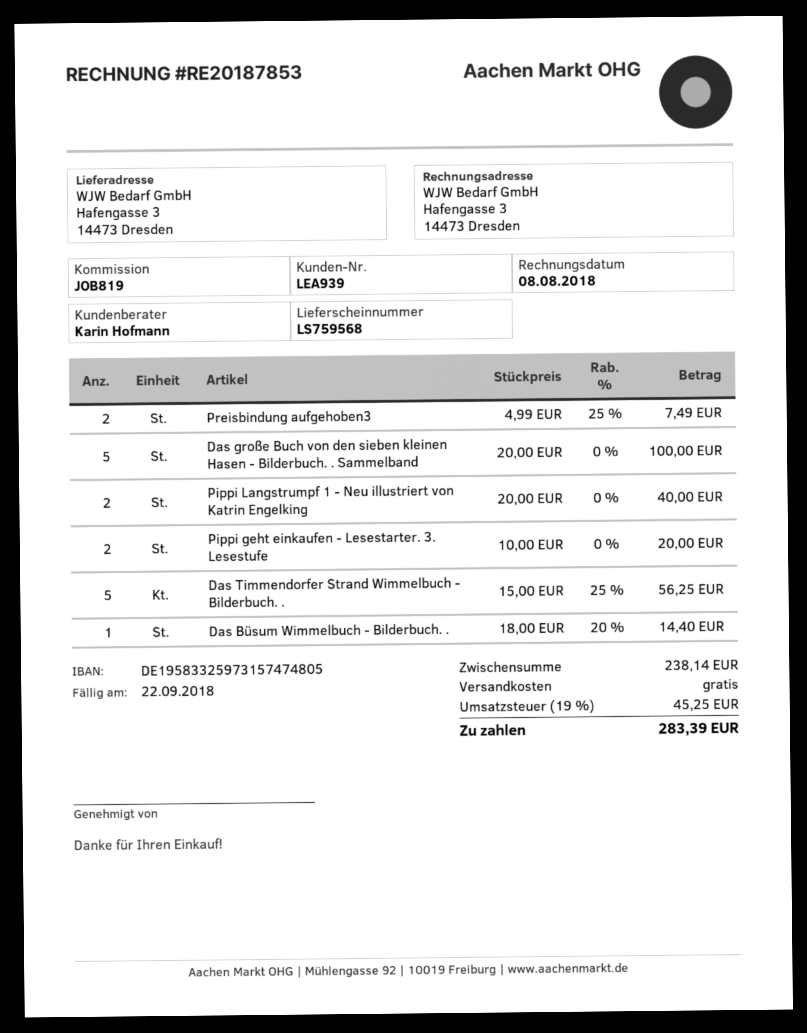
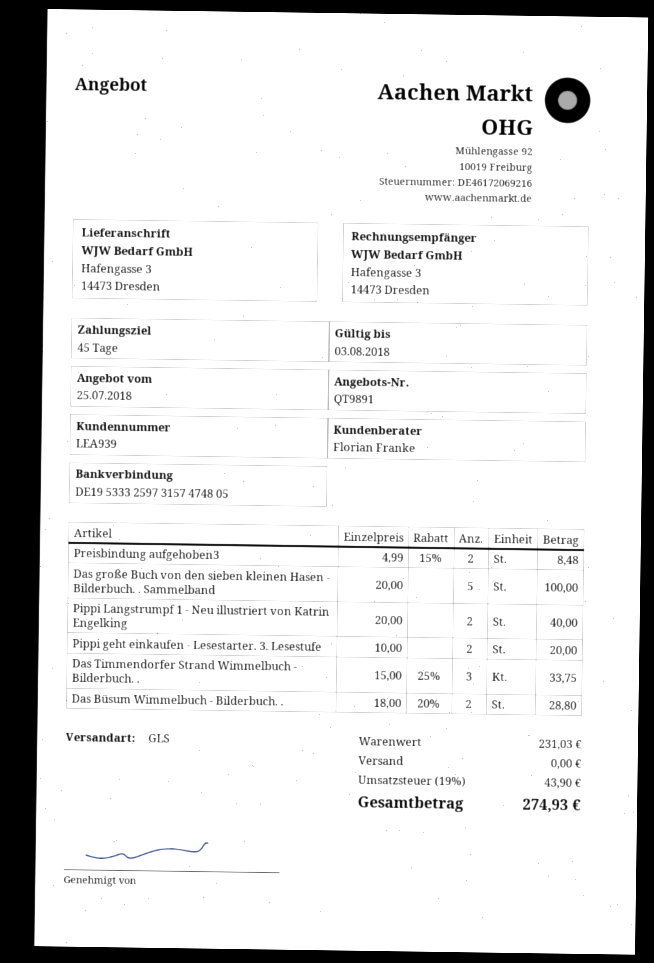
sales rep: Karin Hofmann -> Florian Franke
bank account: DE19583325973157474805 -> DE19533325973157474805
Preisbindung aufgehoben3: 2 x 4.99 - 25% = 7.49 -> 2 x 4.99 - 15% = 8.48
Das Timmendorfer Strand Wimmelbuch - Bilderbuch. .: 5 x 15.00 - 25% = 56.25 -> 3 x 15.00 - 25% = 33.75
Das Büsum Wimmelbuch - Bilderbuch. .: 1 x 18.00 - 20% = 14.40 -> 2 x 18.00 - 20% = 28.80
subtotal: 238.14 -> 231.03
tax: 19% = 45.25 -> 19% = 43.90
total: 283.39 -> 274.93

